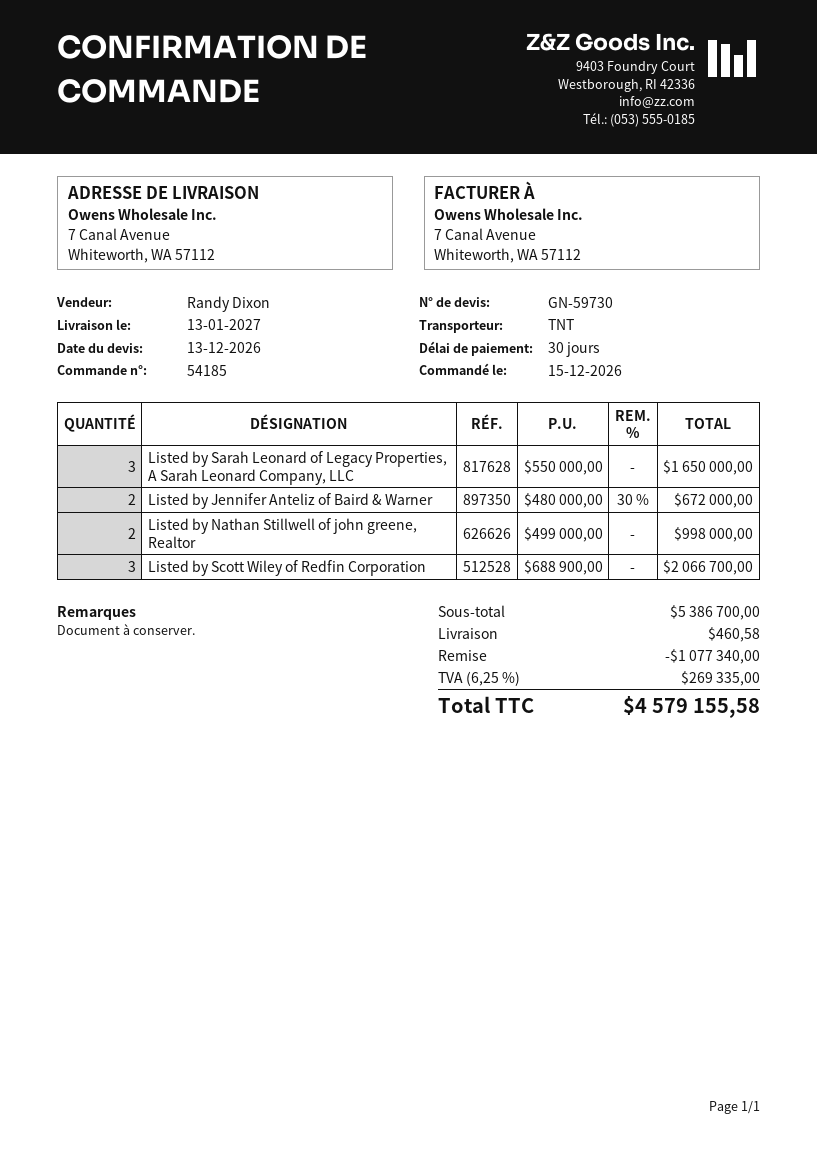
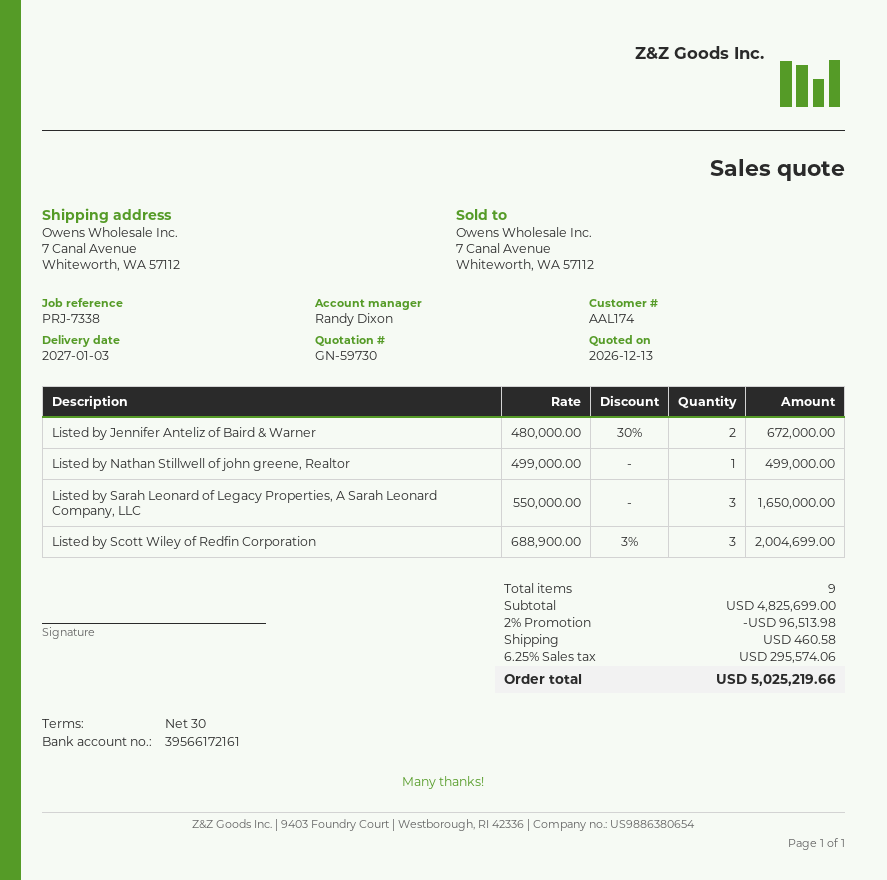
delivery date: 2027-01-13 -> 2027-01-03
Listed by Nathan Stillwell of john greene, Realtor: 2 x 499000.00 = 998000.00 -> 1 x 499000.00 = 499000.00
Listed by Scott Wiley of Redfin Corporation: 3 x 688900.00 = 2066700.00 -> 3 x 688900.00 - 3% = 2004699.00
subtotal: 5386700.00 -> 4825699.00
discount: 1077340.00 -> 96513.98
tax: 6.25% = 269335.00 -> 6.25% = 295574.06
total: 4579155.58 -> 5025219.66

